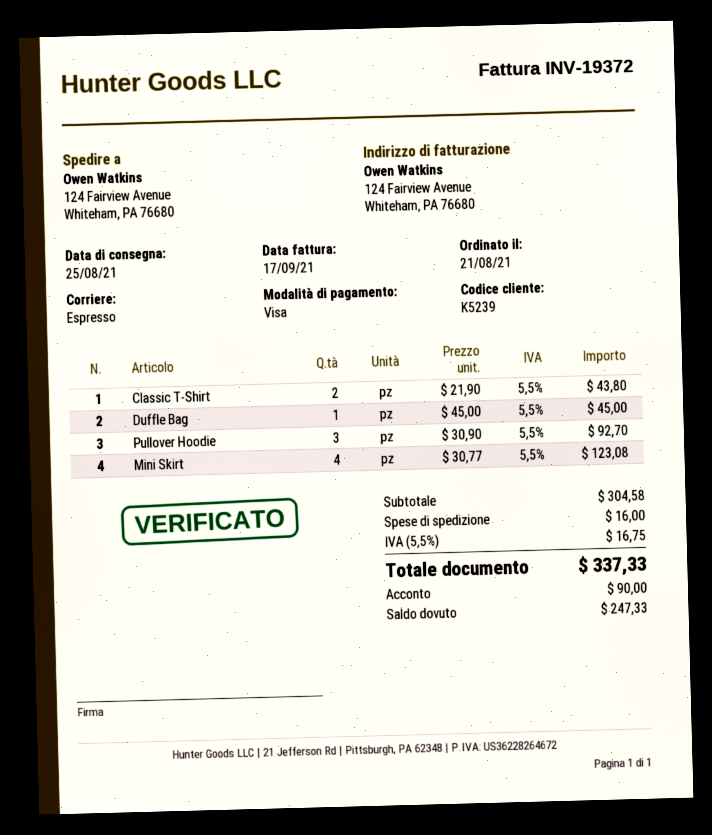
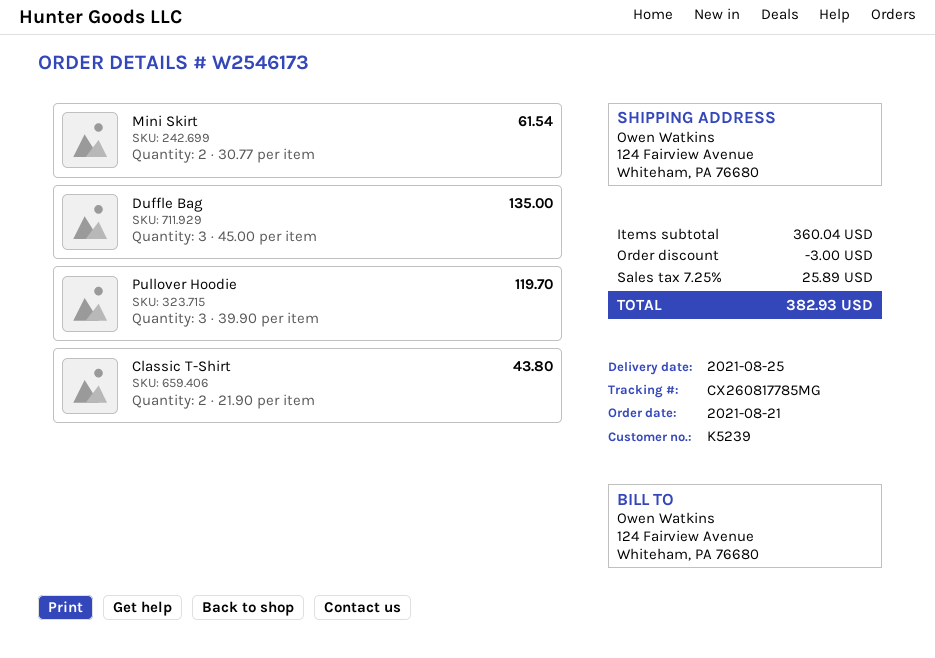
Duffle Bag: 1 x 45.00 = 45.00 -> 3 x 45.00 = 135.00
Pullover Hoodie: 3 x 30.90 = 92.70 -> 3 x 39.90 = 119.70
Mini Skirt: 4 x 30.77 = 123.08 -> 2 x 30.77 = 61.54
subtotal: 304.58 -> 360.04
discount: none -> 3.00
shipping: 16.00 -> none
tax: 5.5% = 16.75 -> 7.25% = 25.89
total: 337.33 -> 382.93

